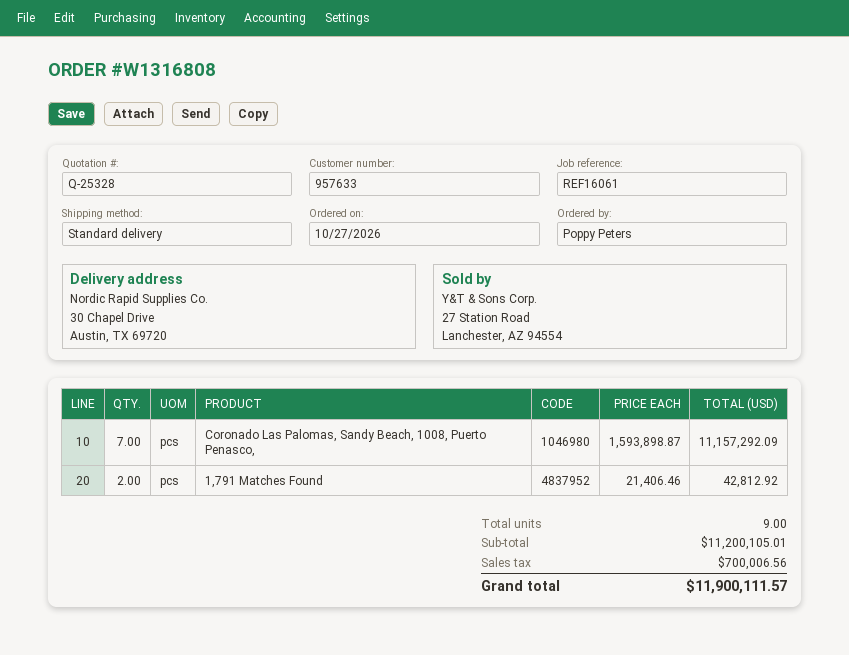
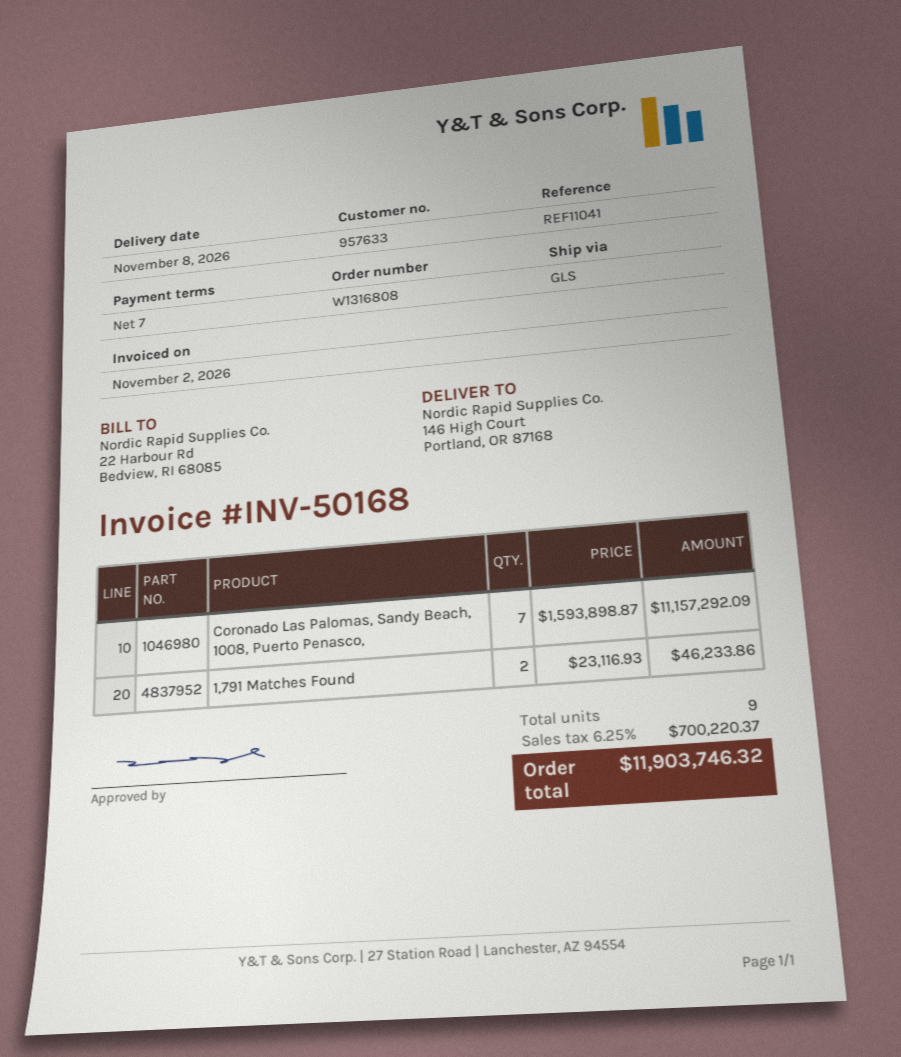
reference: REF16061 -> REF11041
shipping method: standard -> GLS
ship to: 30 Chapel Drive, Austin, TX 69720 -> 146 High Court, Portland, OR 87168
1,791 Matches Found: 2 x 21406.46 = 42812.92 -> 2 x 23116.93 = 46233.86
tax: 700006.56 -> 700220.37
total: 11900111.57 -> 11903746.32

